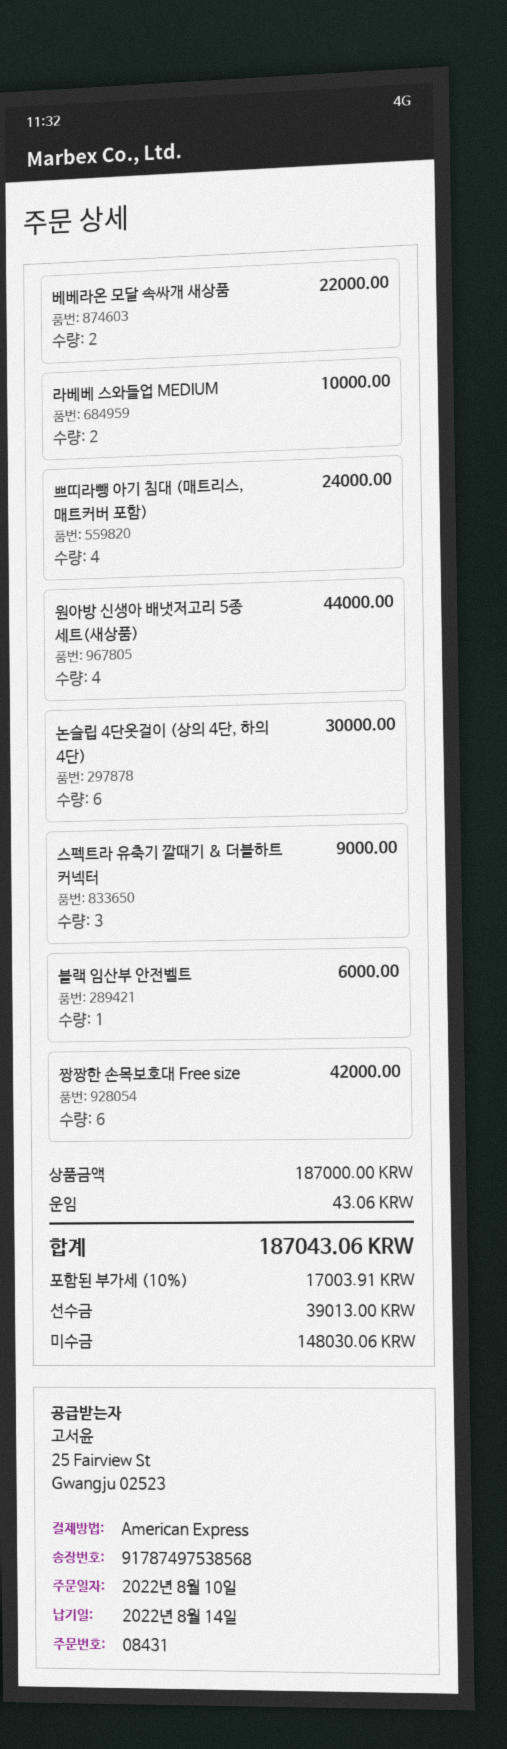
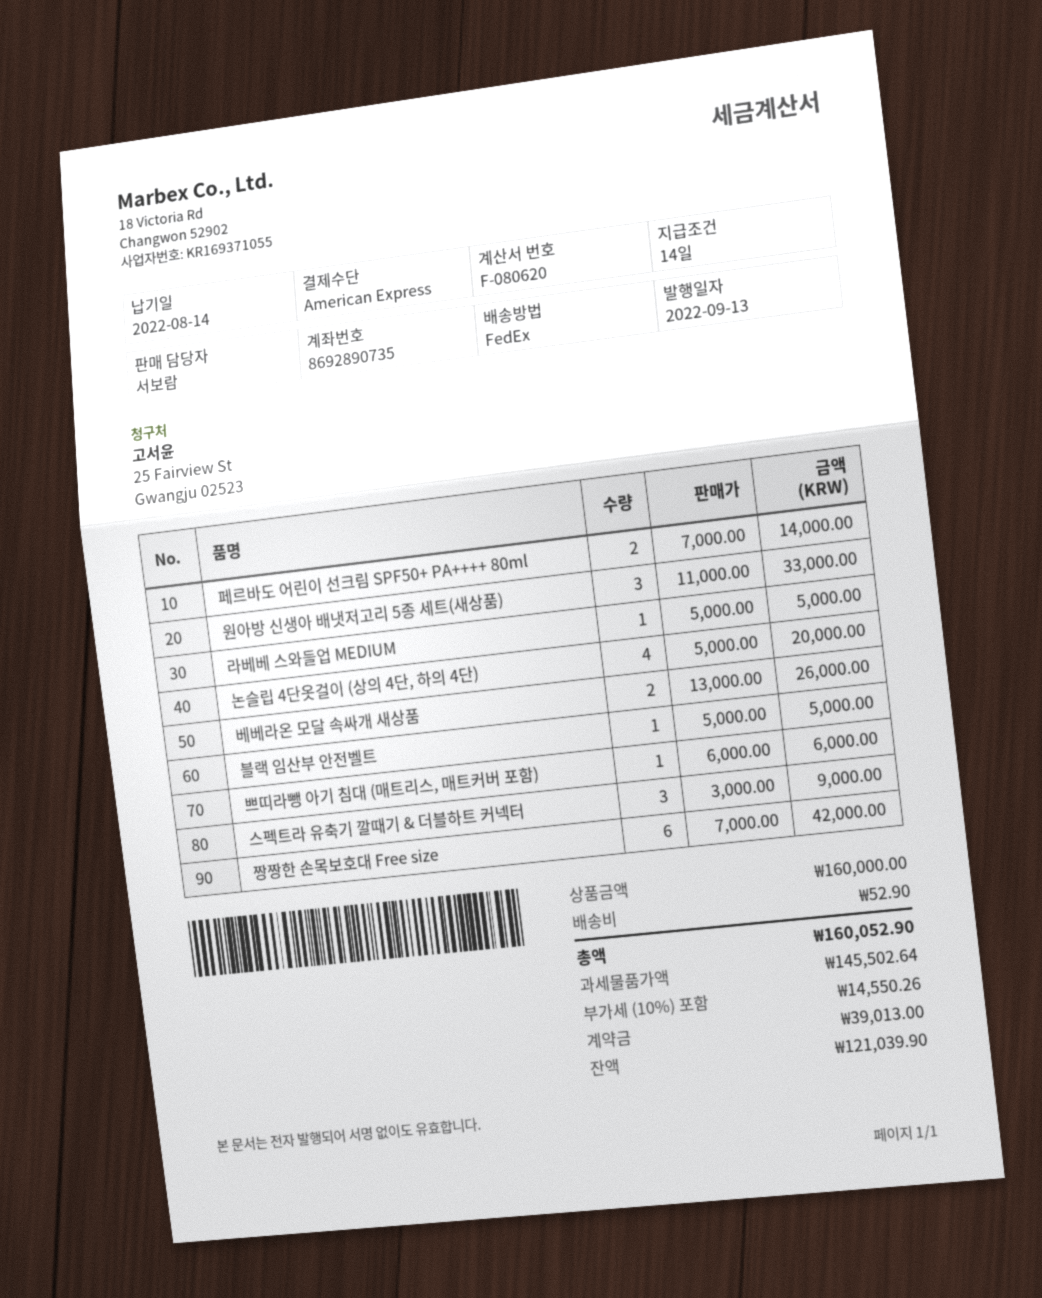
베베라온 모달 속싸개 새상품: 2 for 22000.00 -> 2 for 26000.00
라베베 스와들업 MEDIUM: 2 for 10000.00 -> 1 for 5000.00
쁘띠라뺑 아기 침대 (매트리스, 매트커버 포함): 4 for 24000.00 -> 1 for 6000.00
원아방 신생아 배냇저고리 5종 세트(새상품): 4 for 44000.00 -> 3 for 33000.00
논슬립 4단옷걸이 (상의 4단, 하의 4단): 6 for 30000.00 -> 4 for 20000.00
블랙 임산부 안전벨트: 1 for 6000.00 -> 1 for 5000.00
페르바도 어린이 선크림 SPF50+ PA++++ 80ml: none -> 2 for 14000.00
subtotal: 187000.00 -> 160000.00
shipping: 43.06 -> 52.90
tax: 10% = 17003.91 -> 10% = 14550.26
total: 187043.06 -> 160052.90
balance: 148030.06 -> 121039.90

